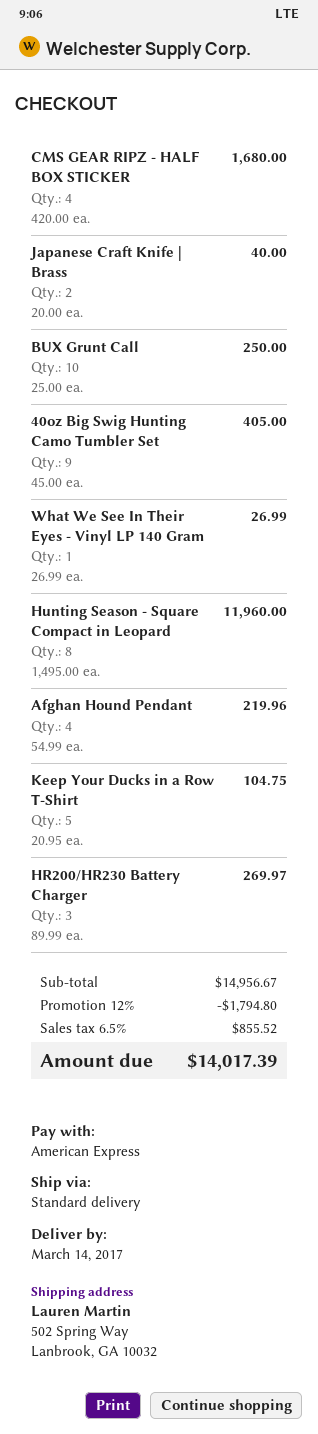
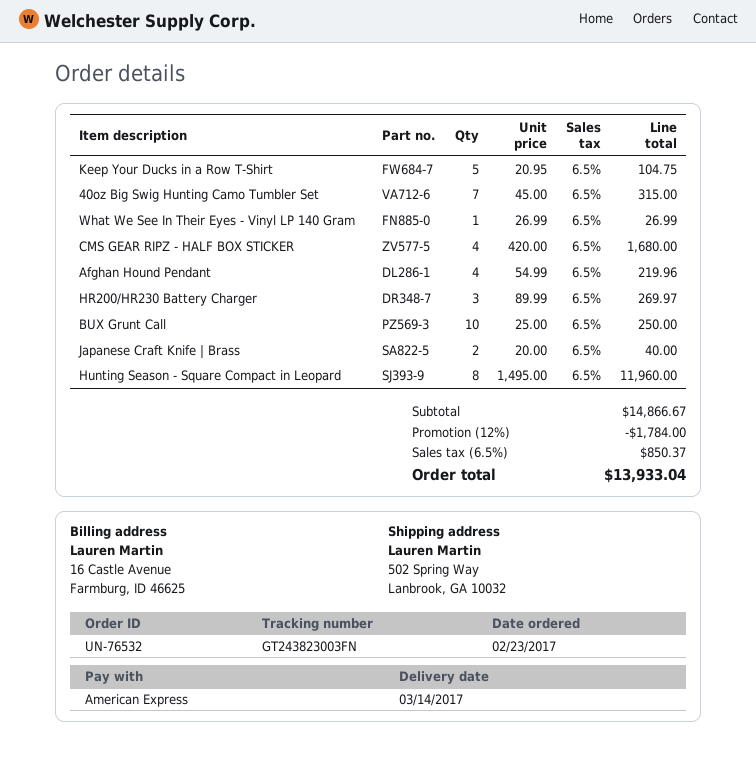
40oz Big Swig Hunting Camo Tumbler Set: 9 x 45.00 = 405.00 -> 7 x 45.00 = 315.00
subtotal: 14956.67 -> 14866.67
discount: 12% = 1794.80 -> 12% = 1784.00
tax: 6.5% = 855.52 -> 6.5% = 850.37
total: 14017.39 -> 13933.04

